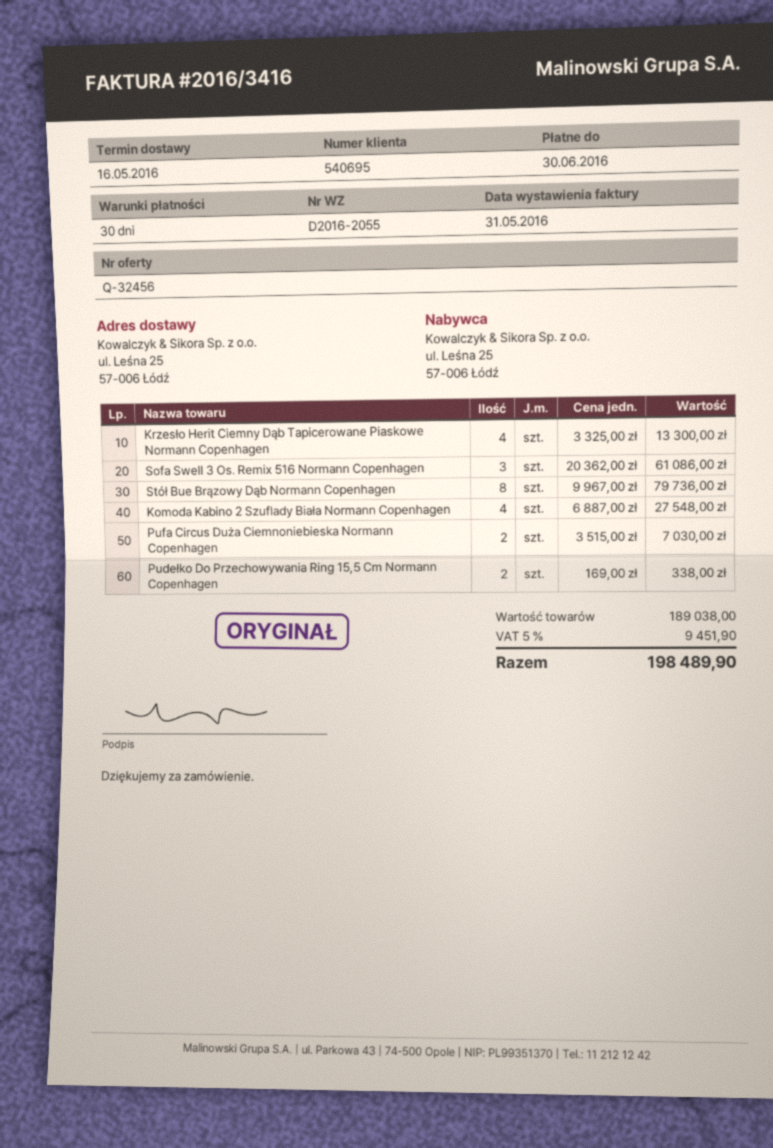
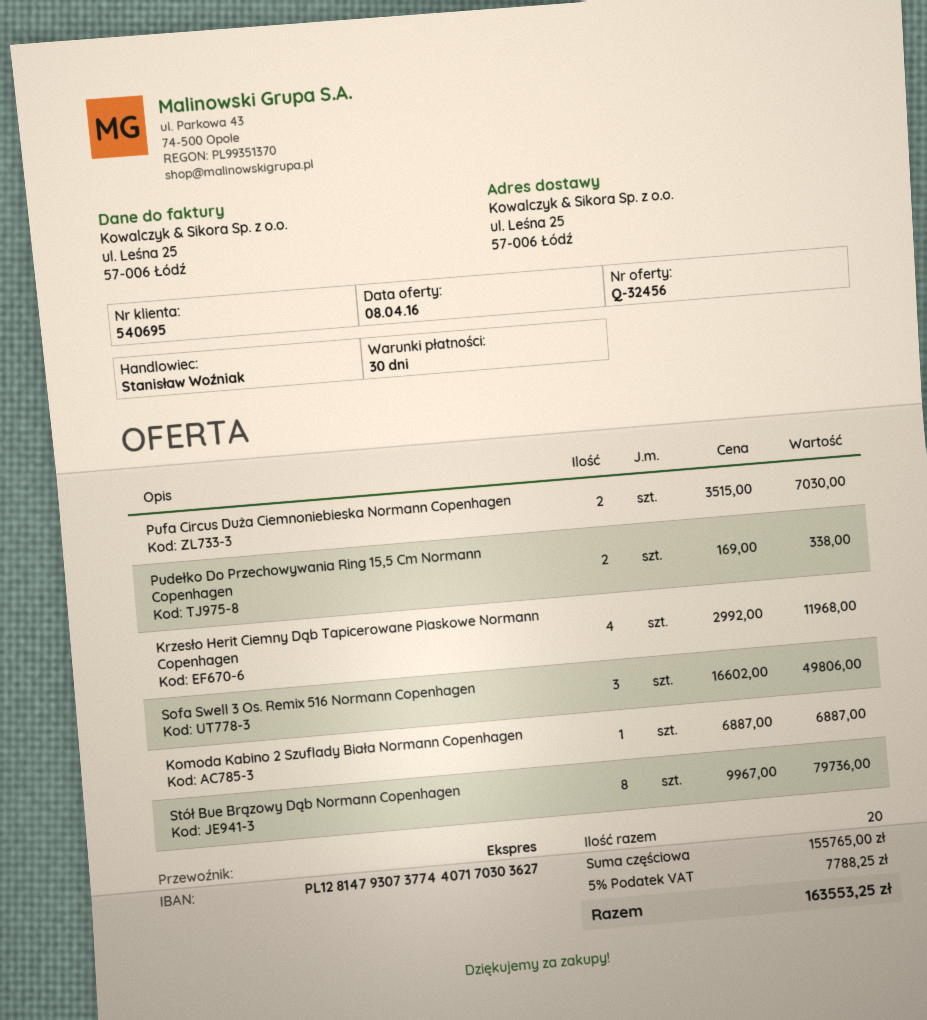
Krzesło Herit Ciemny Dąb Tapicerowane Piaskowe Normann Copenhagen: 4 x 3325.00 = 13300.00 -> 4 x 2992.00 = 11968.00
Sofa Swell 3 Os. Remix 516 Normann Copenhagen: 3 x 20362.00 = 61086.00 -> 3 x 16602.00 = 49806.00
Komoda Kabino 2 Szuflady Biała Normann Copenhagen: 4 x 6887.00 = 27548.00 -> 1 x 6887.00 = 6887.00
subtotal: 189038.00 -> 155765.00
tax: 5% = 9451.90 -> 5% = 7788.25
total: 198489.90 -> 163553.25

